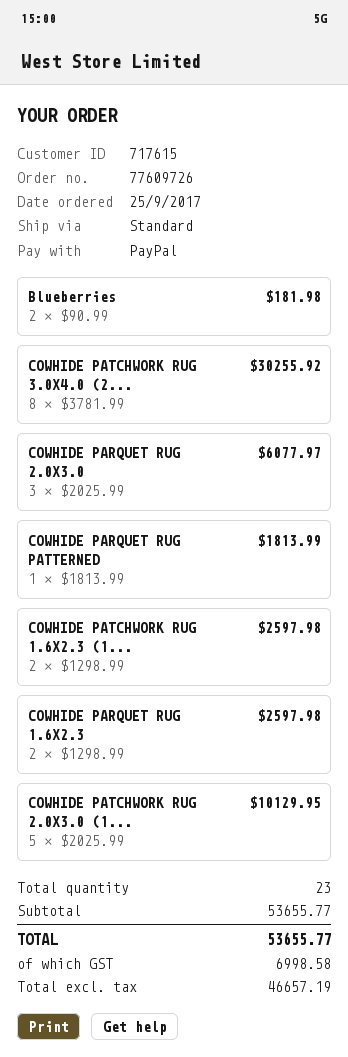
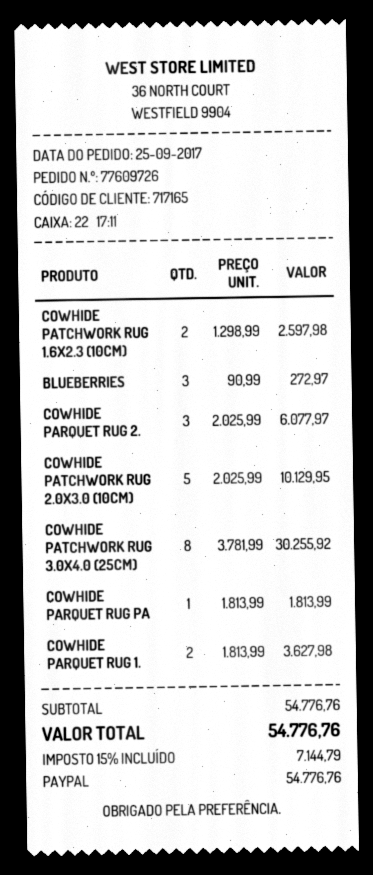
customer number: 717615 -> 717165
Blueberries: 2 x 90.99 = 181.98 -> 3 x 90.99 = 272.97
COWHIDE PARQUET RUG 1.6X2.3: 2 x 1298.99 = 2597.98 -> 2 x 1813.99 = 3627.98
subtotal: 53655.77 -> 54776.76
tax: 6998.58 -> 7144.79
total: 53655.77 -> 54776.76

